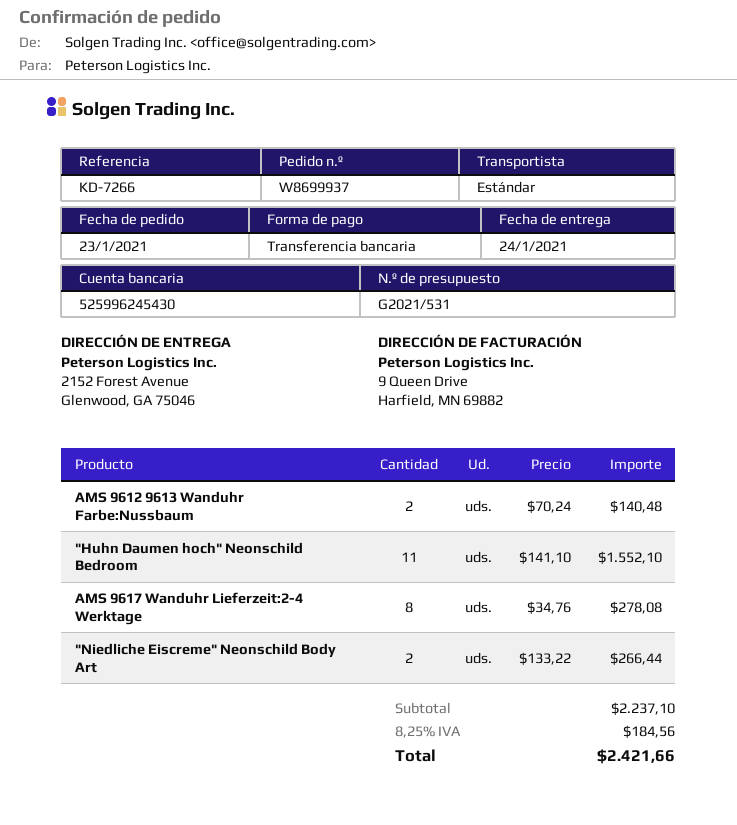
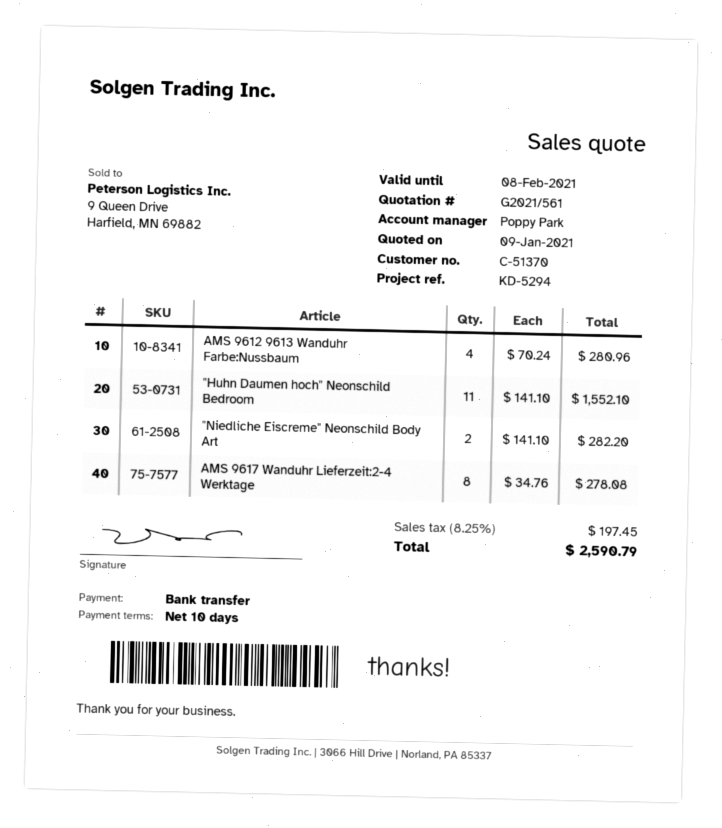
quote number: G2021/531 -> G2021/561
reference: KD-7266 -> KD-5294
AMS 9612 9613 Wanduhr Farbe:Nussbaum: 2 x 70.24 = 140.48 -> 4 x 70.24 = 280.96
"Niedliche Eiscreme" Neonschild Body Art: 2 x 133.22 = 266.44 -> 2 x 141.10 = 282.20
tax: 8.25% = 184.56 -> 8.25% = 197.45
total: 2421.66 -> 2590.79

